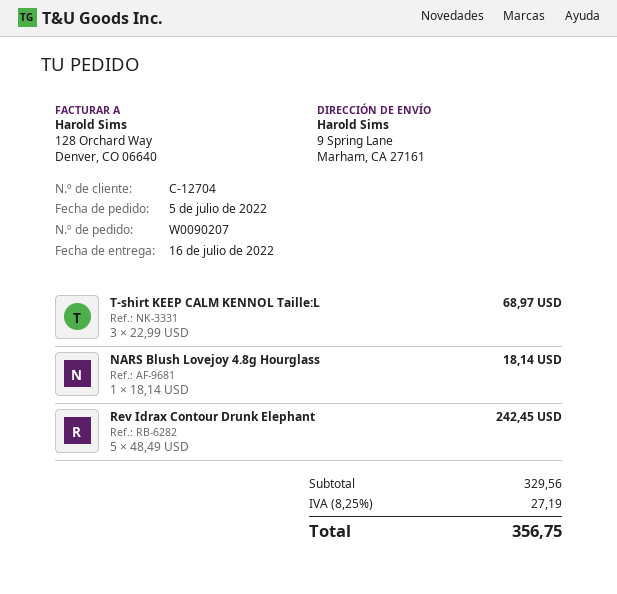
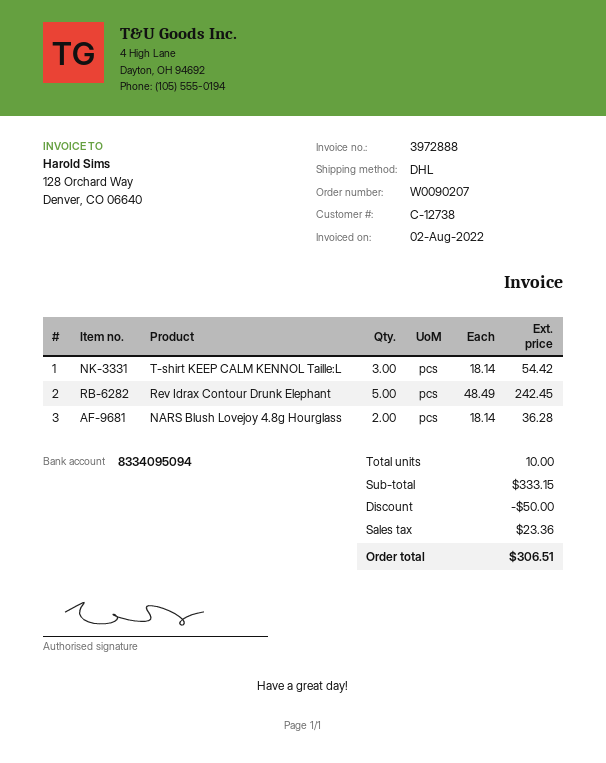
customer number: C-12704 -> C-12738
T-shirt KEEP CALM KENNOL Taille:L: 3 x 22.99 = 68.97 -> 3 x 18.14 = 54.42
NARS Blush Lovejoy 4.8g Hourglass: 1 x 18.14 = 18.14 -> 2 x 18.14 = 36.28
subtotal: 329.56 -> 333.15
discount: none -> 50.00
tax: 27.19 -> 23.36
total: 356.75 -> 306.51

